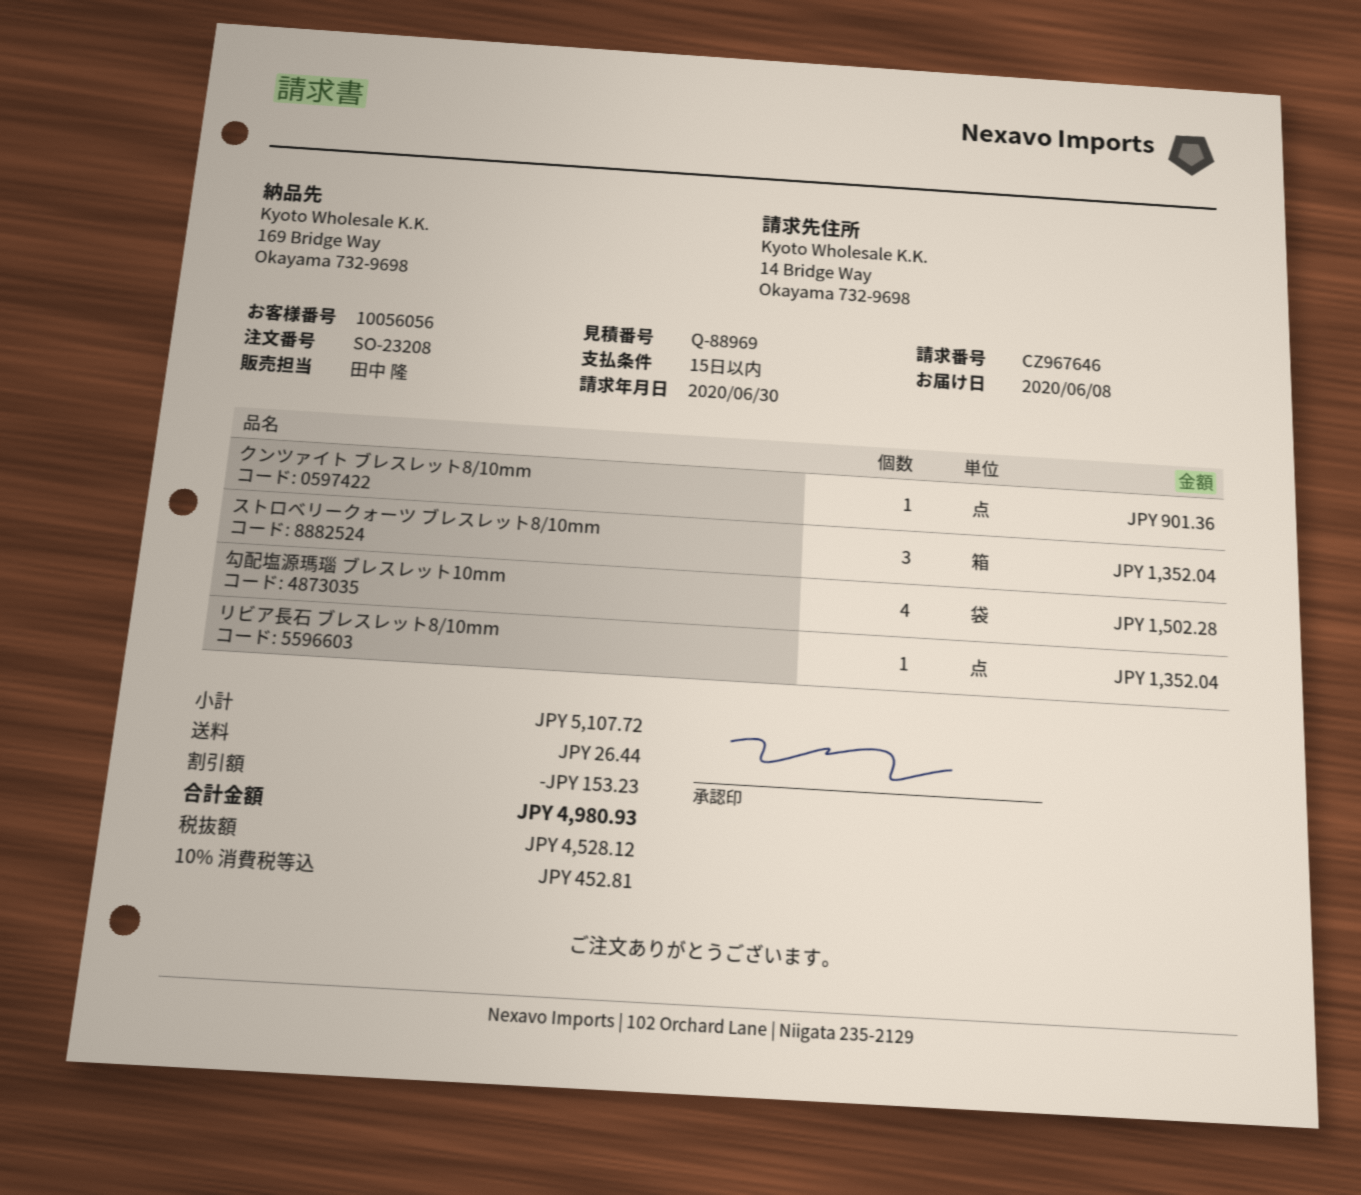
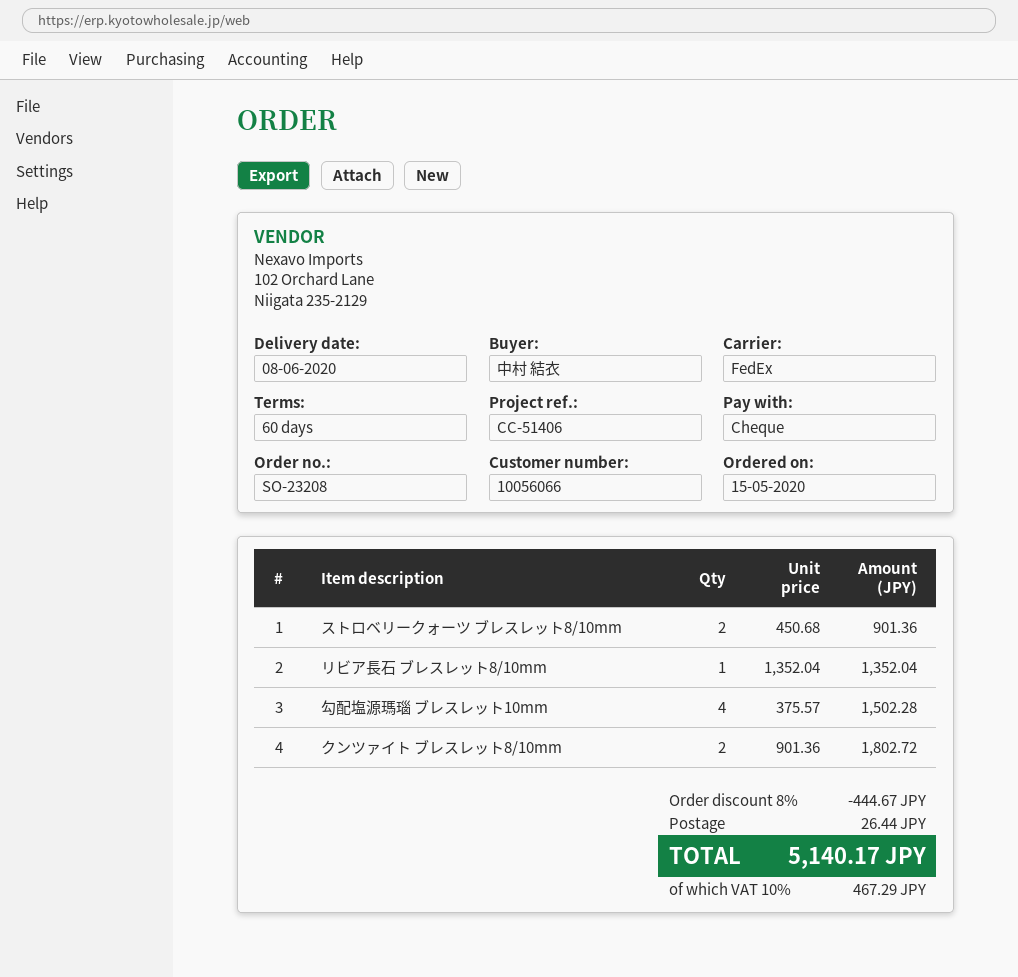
payment terms: 15 days -> 60 days
customer number: 10056056 -> 10056066
クンツァイト ブレスレット8/10mm: 1 for 901.36 -> 2 for 1802.72
ストロベリークォーツ ブレスレット8/10mm: 3 for 1352.04 -> 2 for 901.36
discount: 153.23 -> 444.67
tax: 10% = 452.81 -> 10% = 467.29
total: 4980.93 -> 5140.17

